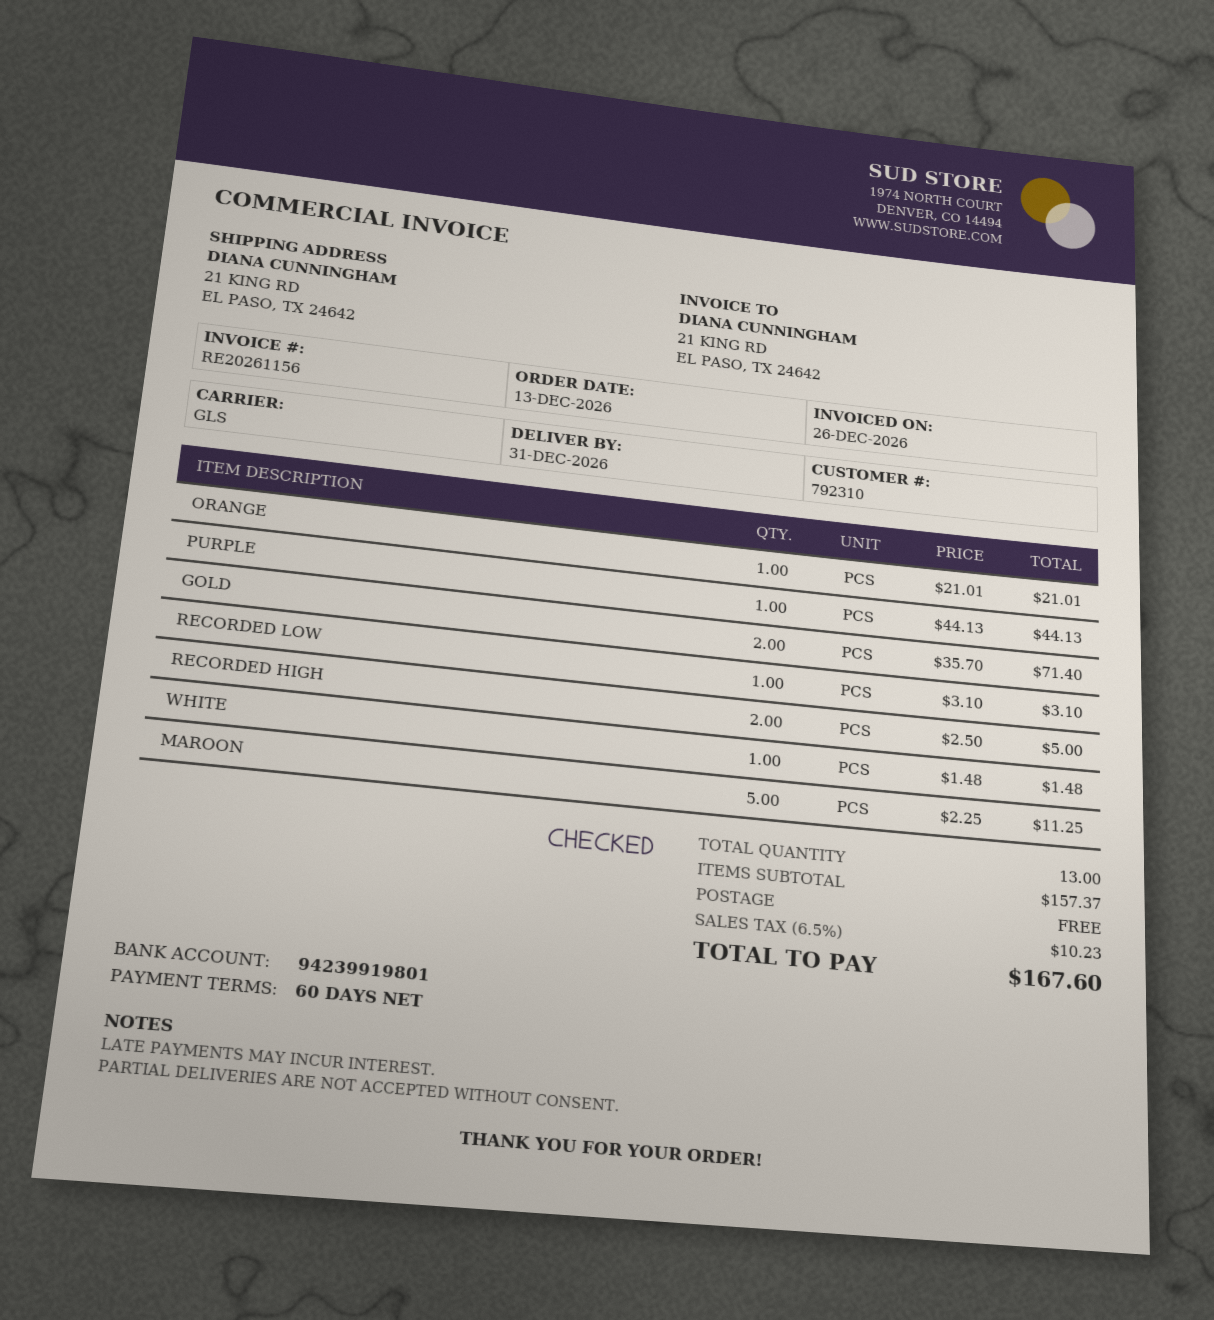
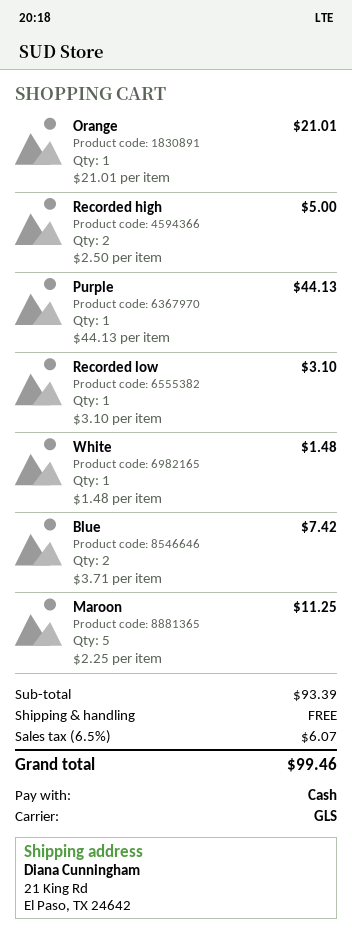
GOLD: 2 x 35.70 = 71.40 -> none
Blue: none -> 2 x 3.71 = 7.42
subtotal: 157.37 -> 93.39
tax: 6.5% = 10.23 -> 6.5% = 6.07
total: 167.60 -> 99.46

